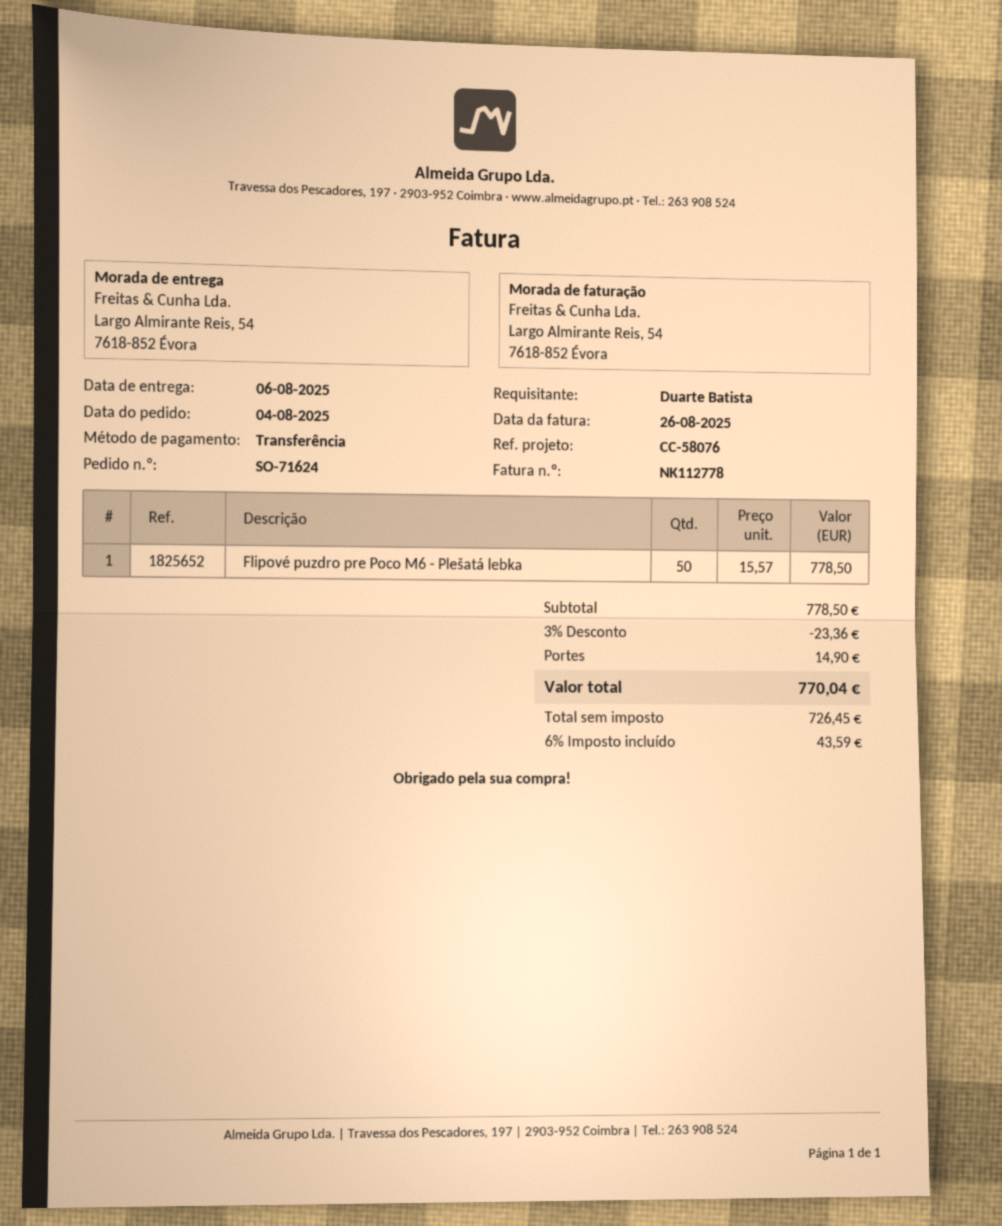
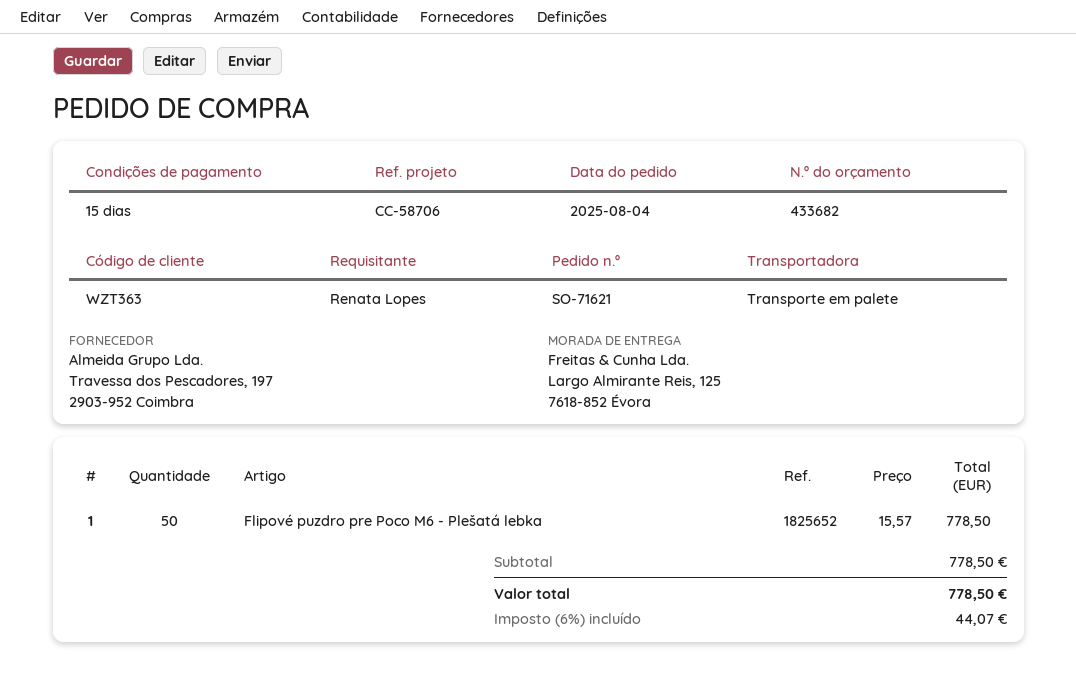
order number: SO-71624 -> SO-71621
reference: CC-58076 -> CC-58706
ordered by: Duarte Batista -> Renata Lopes
ship to: Largo Almirante Reis, 54, 7618-852 Évora -> Largo Almirante Reis, 125, 7618-852 Évora
discount: 3% = 23.36 -> none
shipping: 14.90 -> none
tax: 6% = 43.59 -> 6% = 44.07
total: 770.04 -> 778.50

